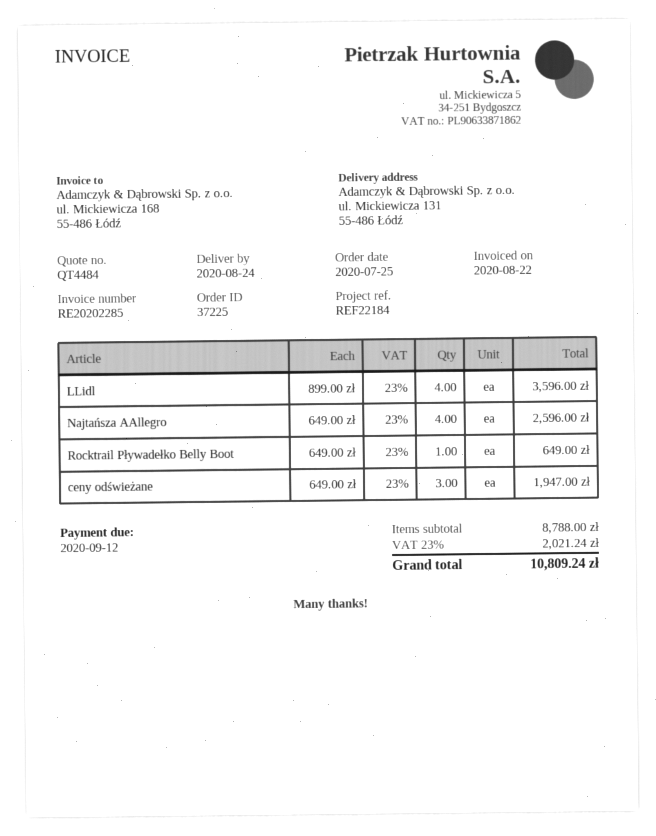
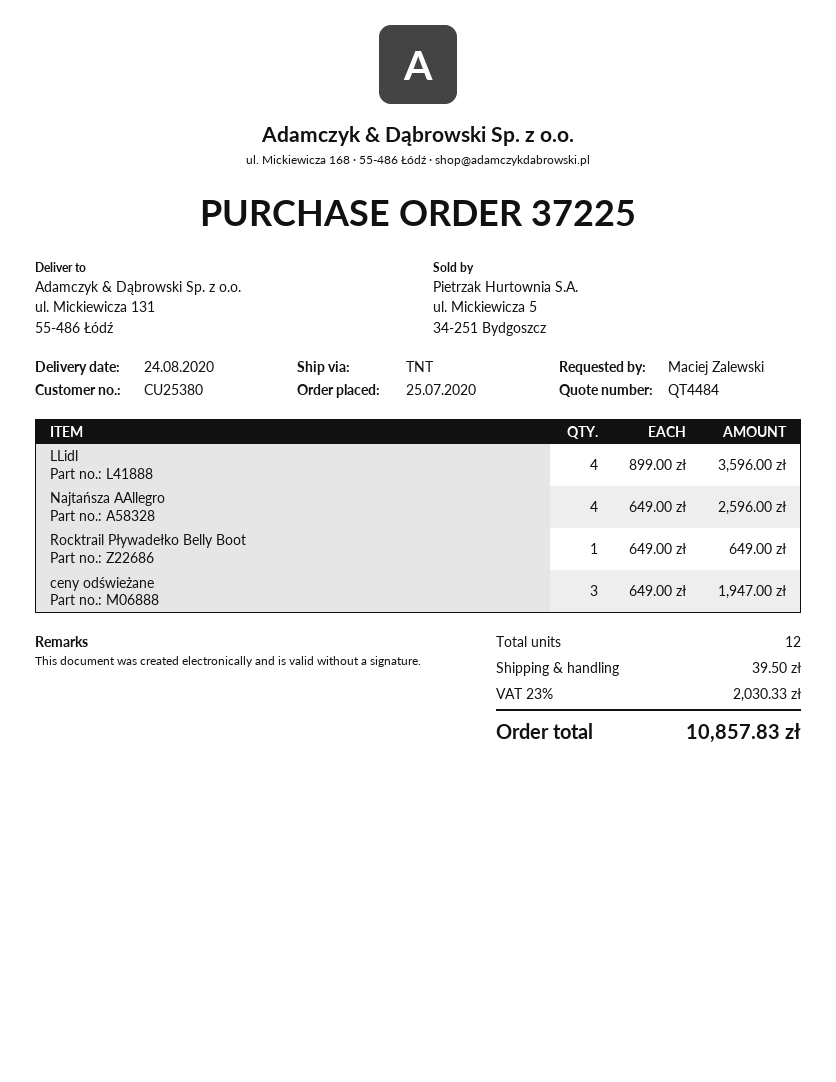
shipping: none -> 39.50
tax: 23% = 2021.24 -> 23% = 2030.33
total: 10809.24 -> 10857.83

